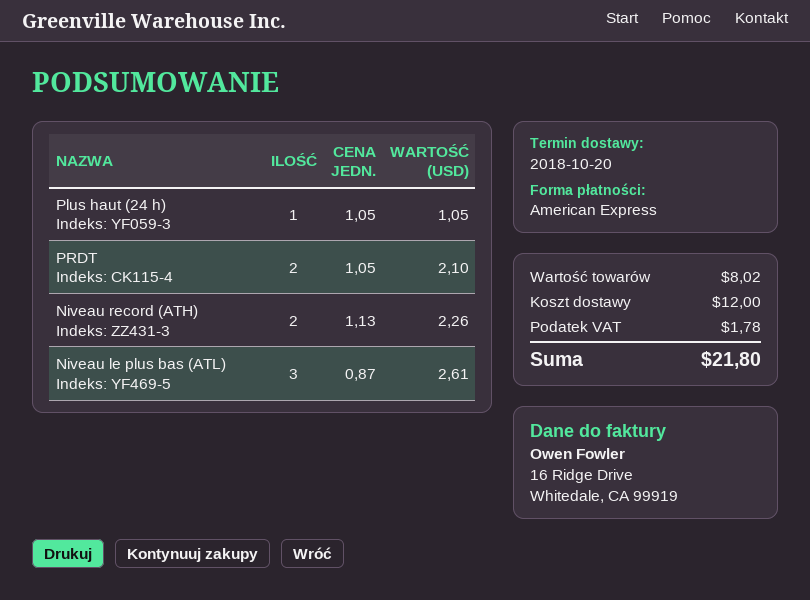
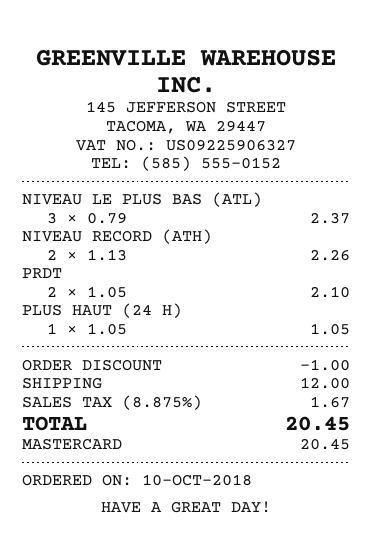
payment method: American Express -> Mastercard
Niveau le plus bas (ATL): 3 x 0.87 = 2.61 -> 3 x 0.79 = 2.37
discount: none -> 1.00
tax: 1.78 -> 1.67
total: 21.80 -> 20.45

